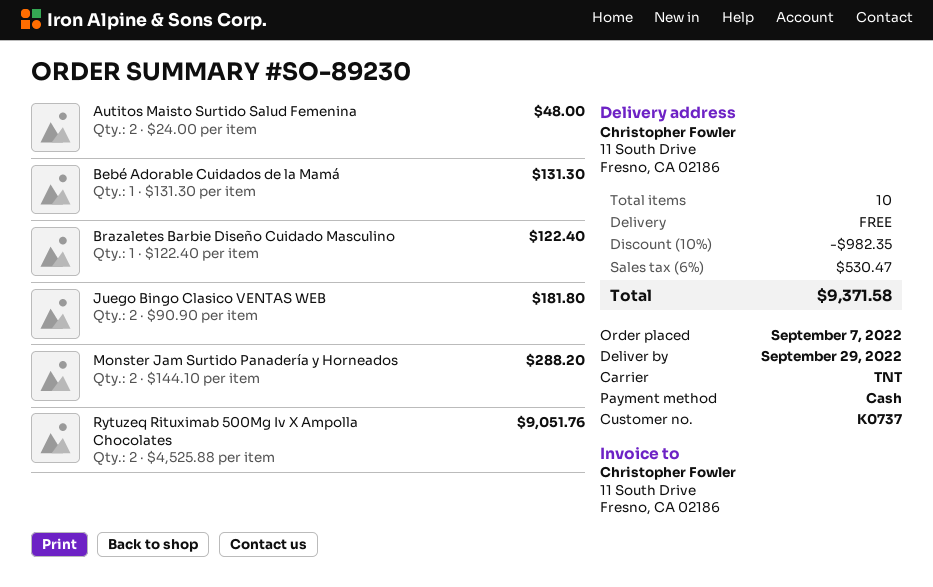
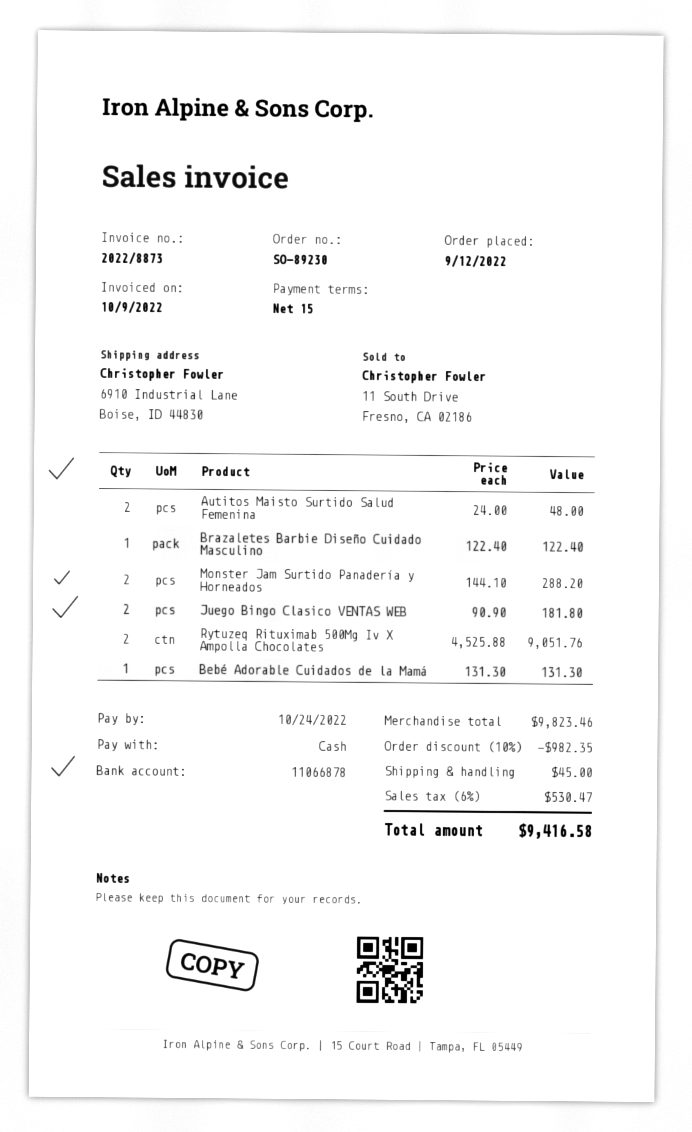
order date: 2022-09-07 -> 2022-09-12
ship to: 11 South Drive, Fresno, CA 02186 -> 6910 Industrial Lane, Boise, ID 44830
shipping: 0.00 -> 45.00
total: 9371.58 -> 9416.58

